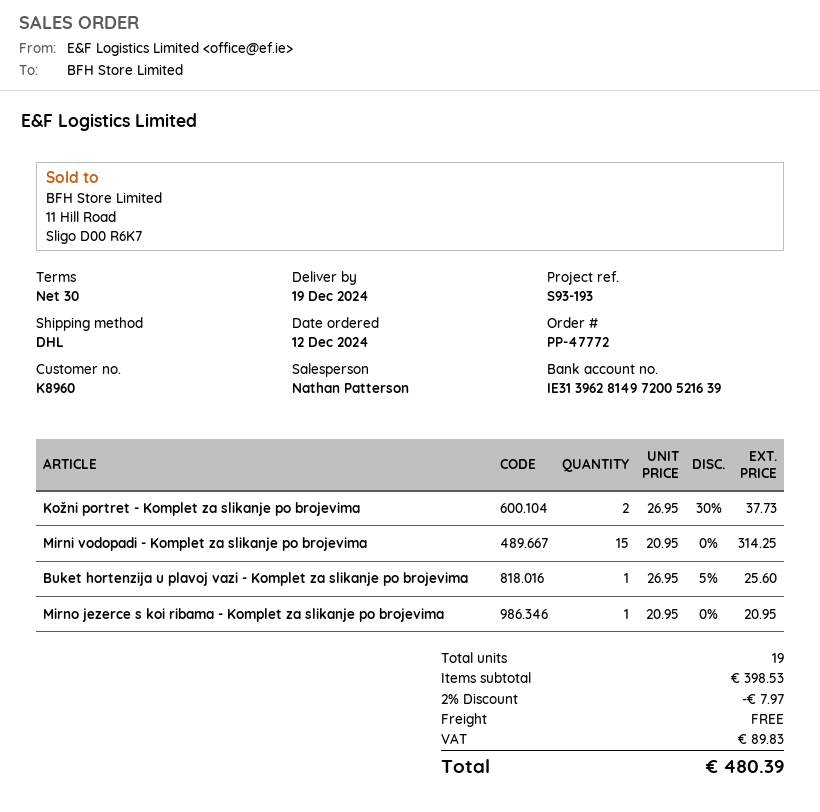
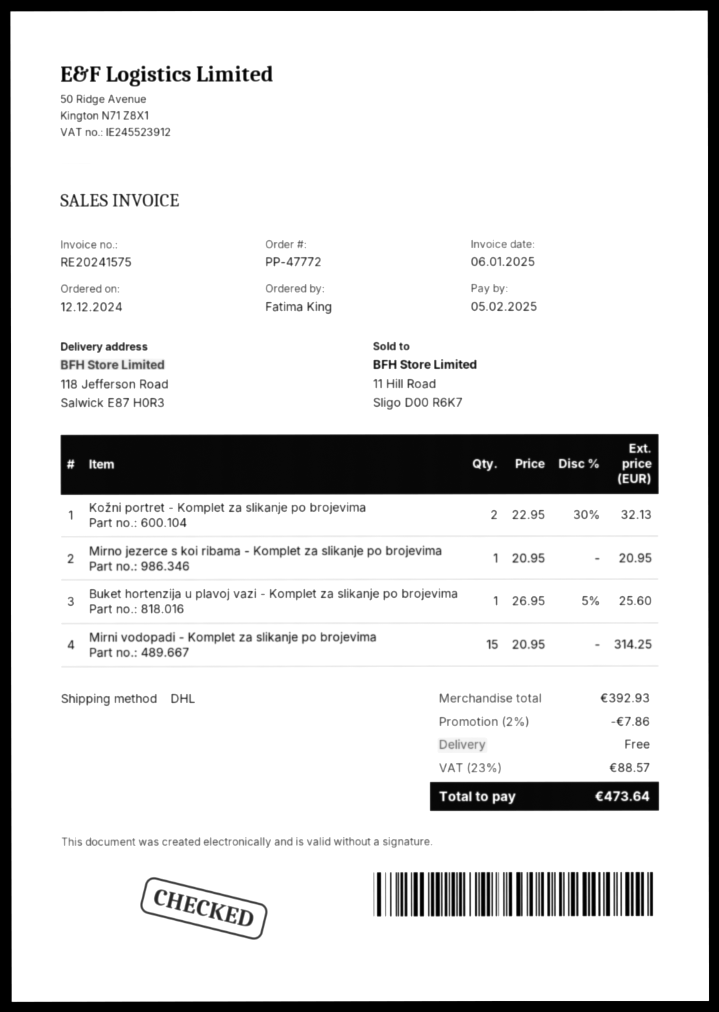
Kožni portret - Komplet za slikanje po brojevima: 2 x 26.95 - 30% = 37.73 -> 2 x 22.95 - 30% = 32.13
subtotal: 398.53 -> 392.93
discount: 2% = 7.97 -> 2% = 7.86
tax: 89.83 -> 88.57
total: 480.39 -> 473.64

